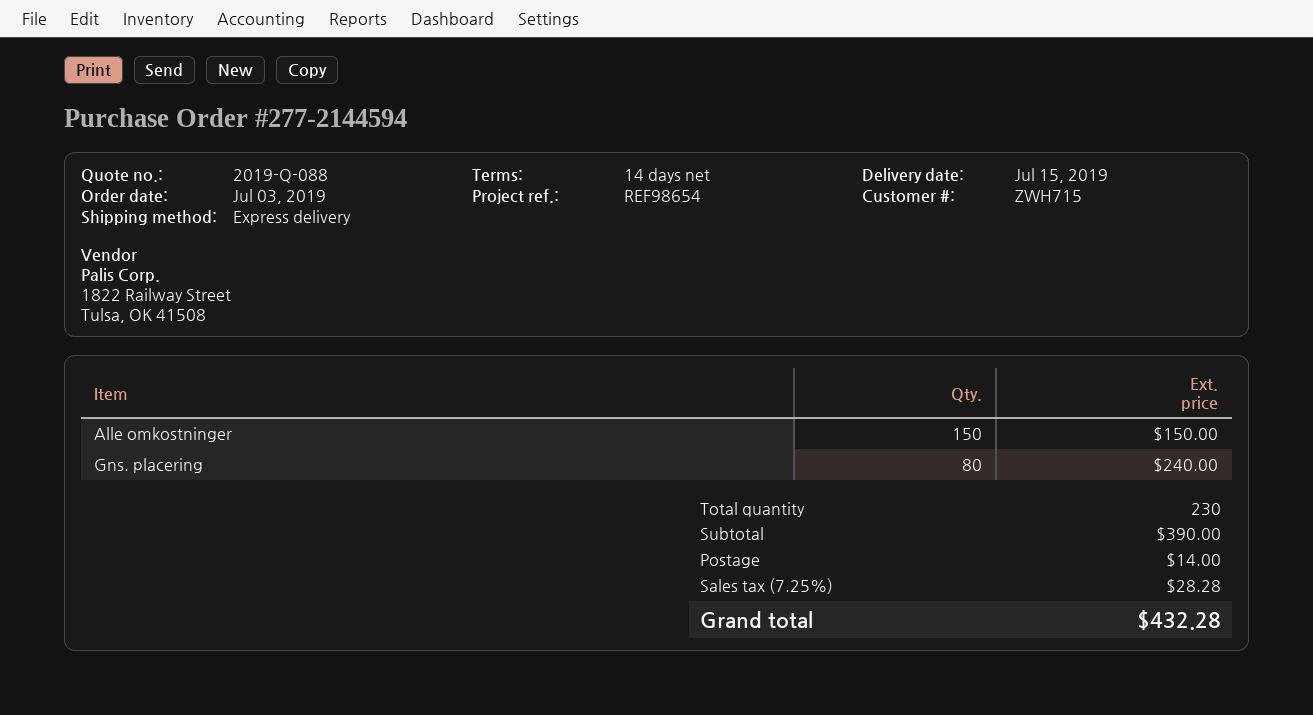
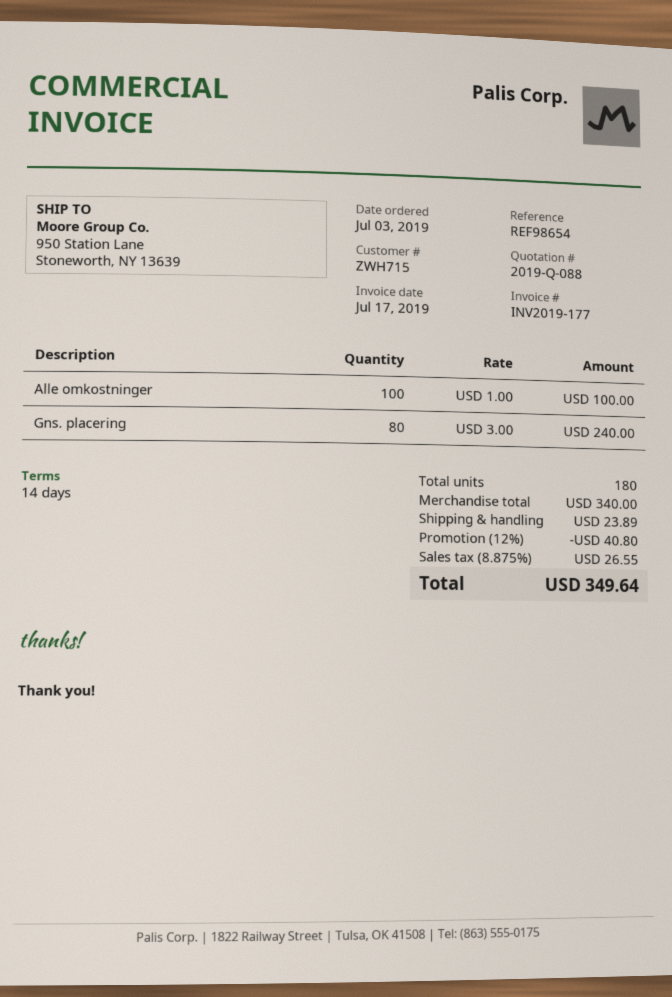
Alle omkostninger: 150 for 150.00 -> 100 for 100.00
total quantity: 230 -> 180
subtotal: 390.00 -> 340.00
discount: none -> 12% = 40.80
shipping: 14.00 -> 23.89
tax: 7.25% = 28.28 -> 8.875% = 26.55
total: 432.28 -> 349.64

